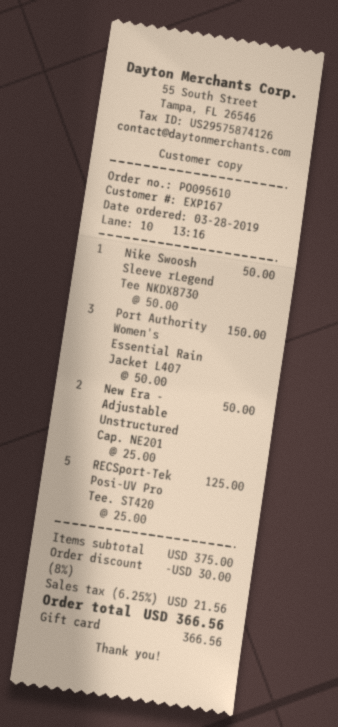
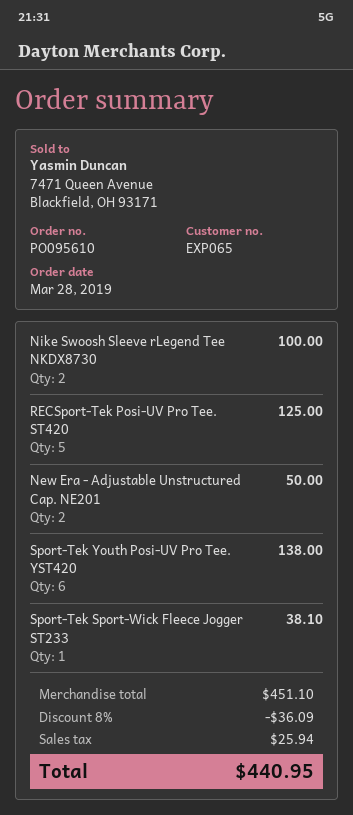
customer number: EXP167 -> EXP065
Nike Swoosh Sleeve rLegend Tee NKDX8730: 1 for 50.00 -> 2 for 100.00
Port Authority Women's Essential Rain Jacket L407: 3 for 150.00 -> none
Sport-Tek Youth Posi-UV Pro Tee. YST420: none -> 6 for 138.00
Sport-Tek Sport-Wick Fleece Jogger ST233: none -> 1 for 38.10
subtotal: 375.00 -> 451.10
discount: 8% = 30.00 -> 8% = 36.09
tax: 21.56 -> 25.94
total: 366.56 -> 440.95

